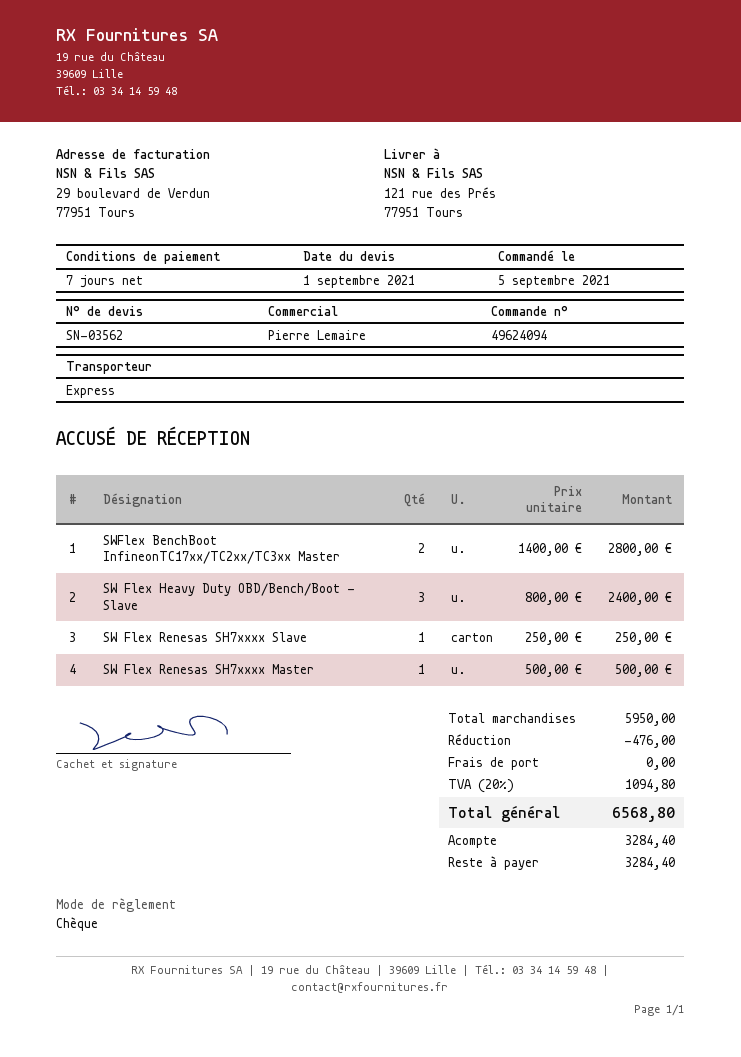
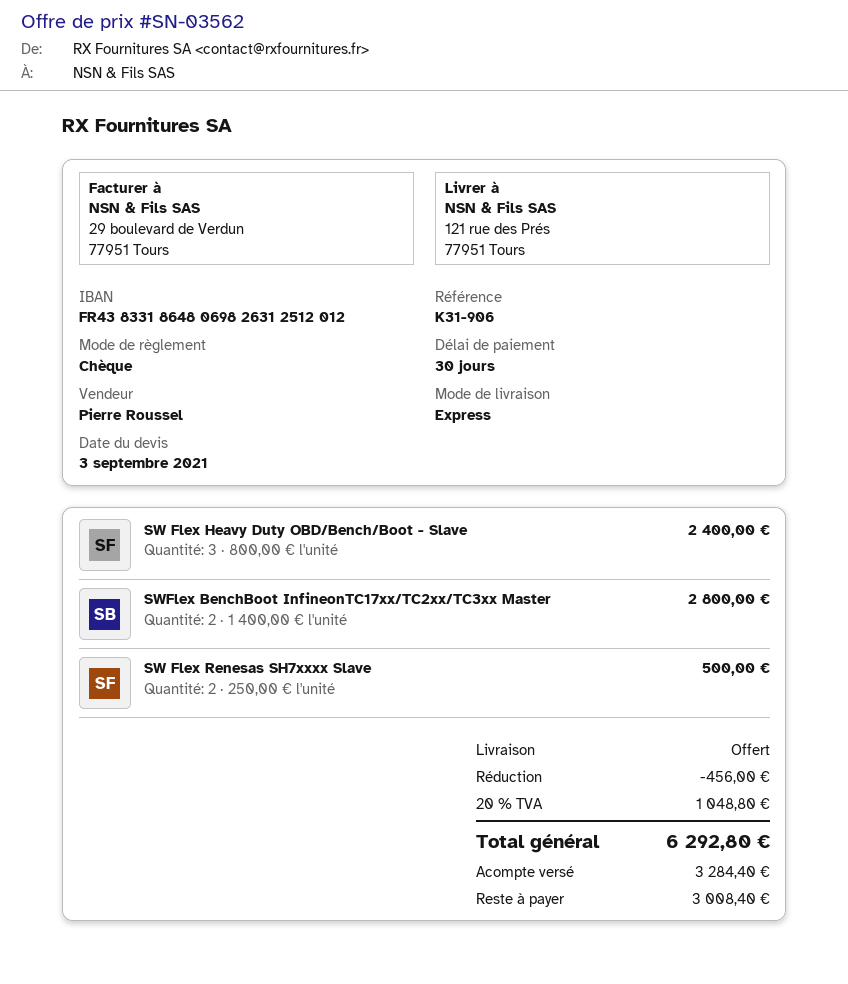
quote date: 2021-09-01 -> 2021-09-03
payment terms: 7 days -> 30 days
sales rep: Pierre Lemaire -> Pierre Roussel
SW Flex Renesas SH7xxxx Slave: 1 x 250.00 = 250.00 -> 2 x 250.00 = 500.00
SW Flex Renesas SH7xxxx Master: 1 x 500.00 = 500.00 -> none
discount: 476.00 -> 456.00
tax: 20% = 1094.80 -> 20% = 1048.80
total: 6568.80 -> 6292.80
balance: 3284.40 -> 3008.40

